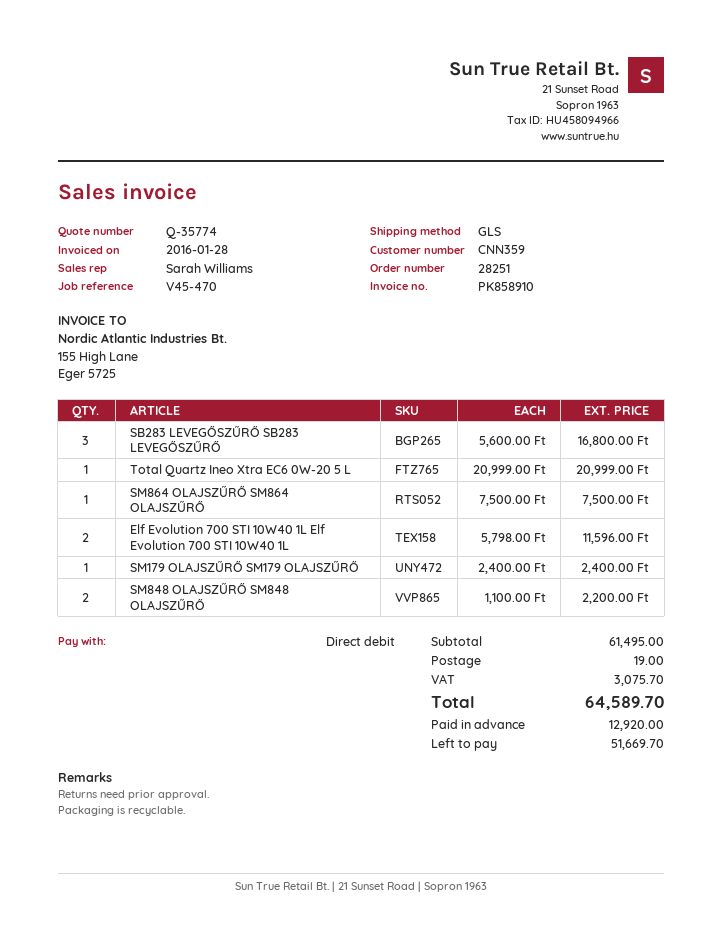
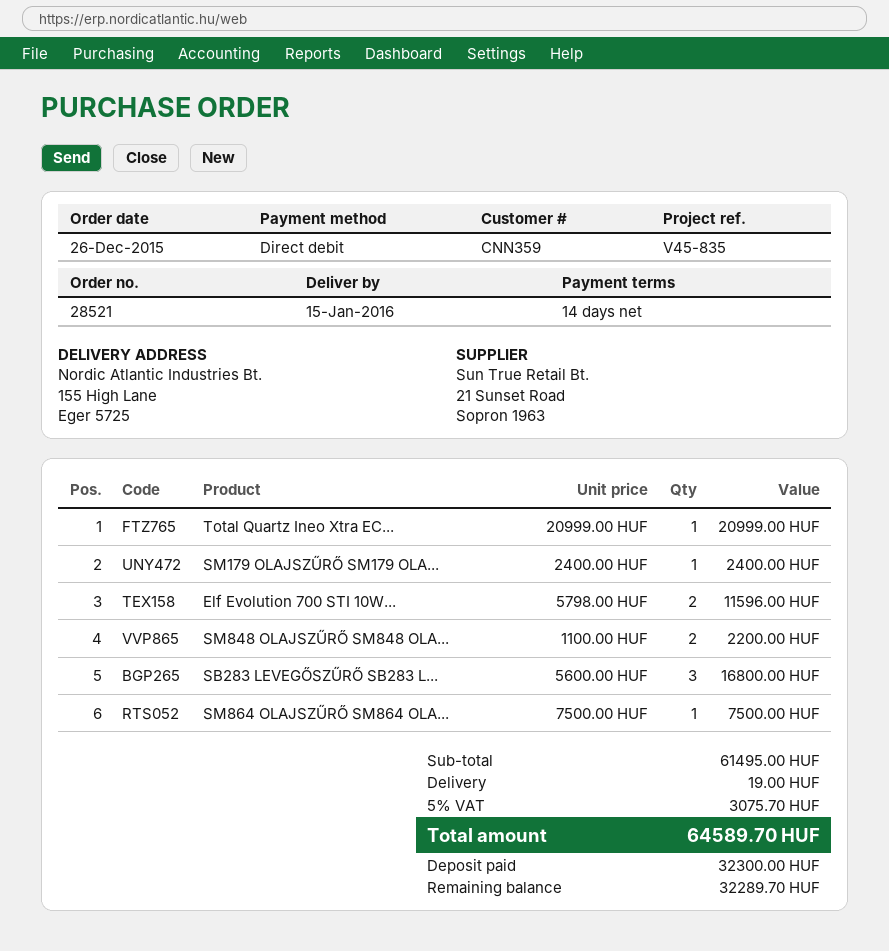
order number: 28251 -> 28521
reference: V45-470 -> V45-835
deposit: 12920.00 -> 32300.00
balance: 51669.70 -> 32289.70

